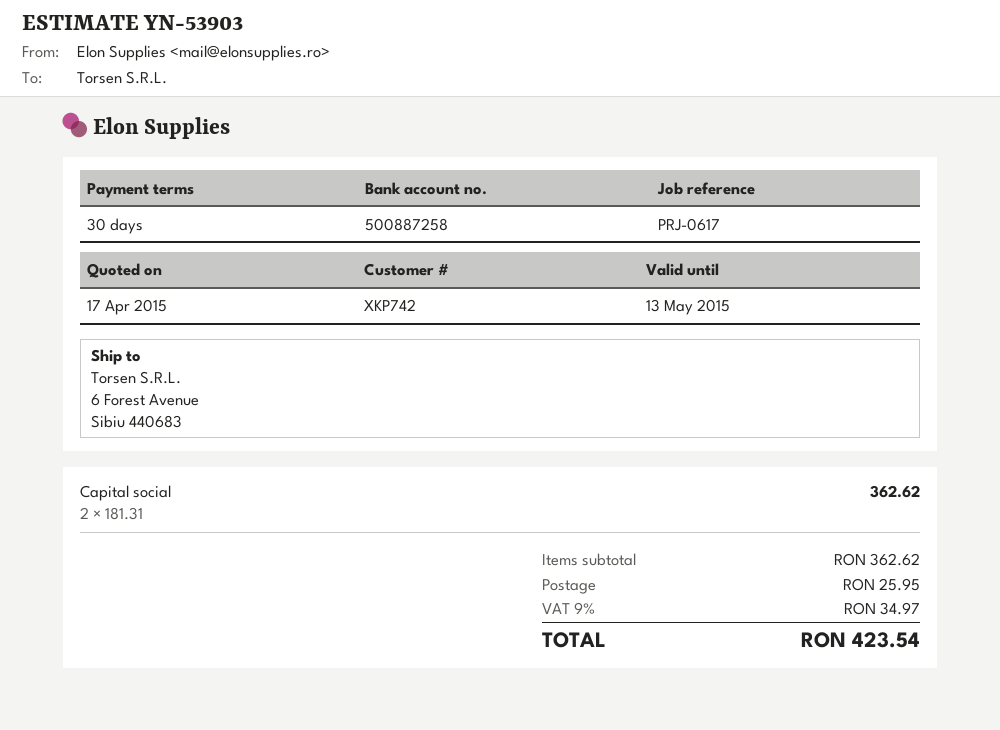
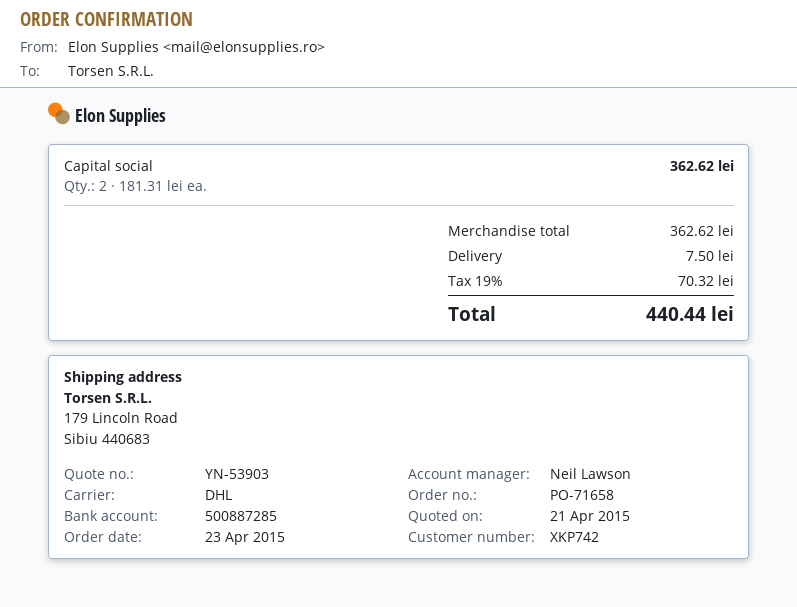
quote date: 2015-04-17 -> 2015-04-21
bank account: 500887258 -> 500887285
ship to: 6 Forest Avenue, Sibiu 440683 -> 179 Lincoln Road, Sibiu 440683
shipping: 25.95 -> 7.50
tax: 9% = 34.97 -> 19% = 70.32
total: 423.54 -> 440.44

